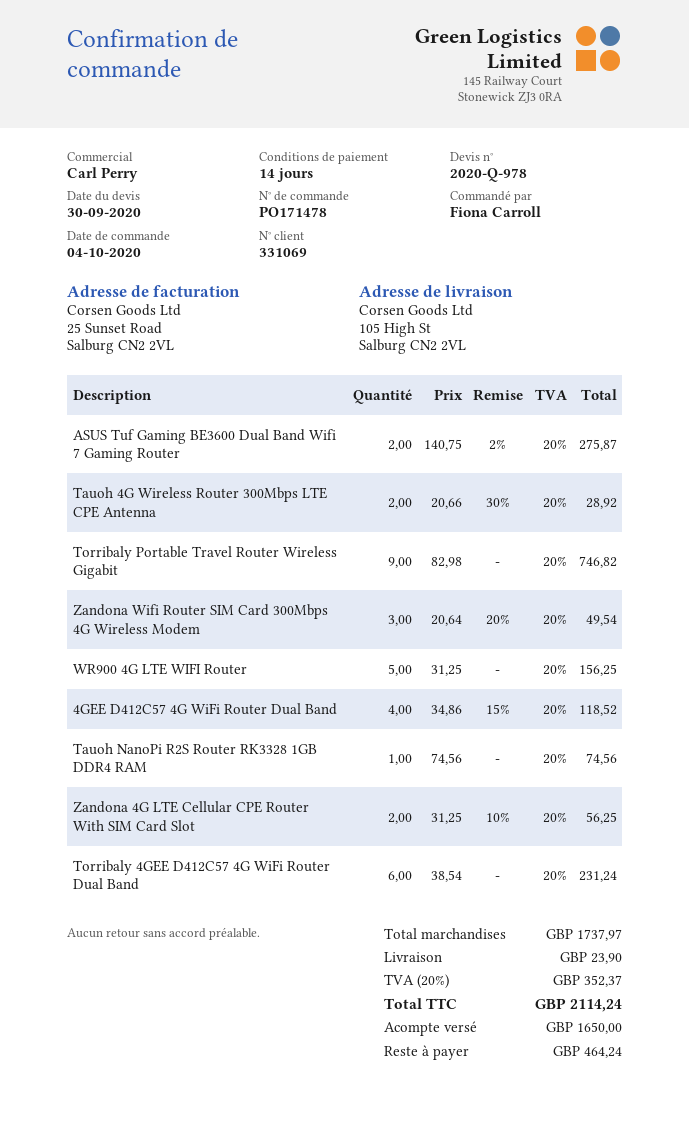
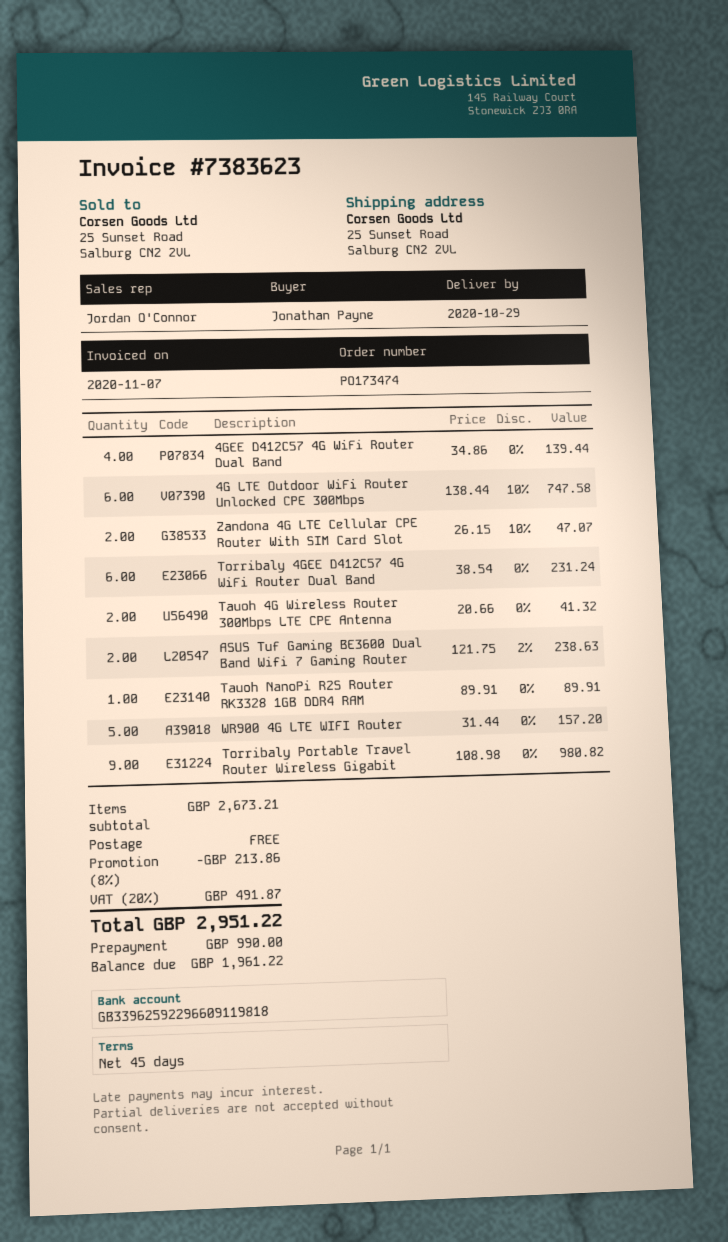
order number: PO171478 -> PO173474
payment terms: 14 days -> 45 days
ordered by: Fiona Carroll -> Jonathan Payne
sales rep: Carl Perry -> Jordan O'Connor
ship to: 105 High St, Salburg CN2 2VL -> 25 Sunset Road, Salburg CN2 2VL
ASUS Tuf Gaming BE3600 Dual Band Wifi 7 Gaming Router: 2 x 140.75 - 2% = 275.87 -> 2 x 121.75 - 2% = 238.63
Tauoh 4G Wireless Router 300Mbps LTE CPE Antenna: 2 x 20.66 - 30% = 28.92 -> 2 x 20.66 = 41.32
Torribaly Portable Travel Router Wireless Gigabit: 9 x 82.98 = 746.82 -> 9 x 108.98 = 980.82
Zandona Wifi Router SIM Card 300Mbps 4G Wireless Modem: 3 x 20.64 - 20% = 49.54 -> none
WR900 4G LTE WIFI Router: 5 x 31.25 = 156.25 -> 5 x 31.44 = 157.20
4GEE D412C57 4G WiFi Router Dual Band: 4 x 34.86 - 15% = 118.52 -> 4 x 34.86 = 139.44
Tauoh NanoPi R2S Router RK3328 1GB DDR4 RAM: 1 x 74.56 = 74.56 -> 1 x 89.91 = 89.91
Zandona 4G LTE Cellular CPE Router With SIM Card Slot: 2 x 31.25 - 10% = 56.25 -> 2 x 26.15 - 10% = 47.07
4G LTE Outdoor WiFi Router Unlocked CPE 300Mbps: none -> 6 x 138.44 - 10% = 747.58
subtotal: 1737.97 -> 2673.21
discount: none -> 8% = 213.86
shipping: 23.90 -> 0.00
tax: 20% = 352.37 -> 20% = 491.87
total: 2114.24 -> 2951.22
deposit: 1650.00 -> 990.00
balance: 464.24 -> 1961.22

